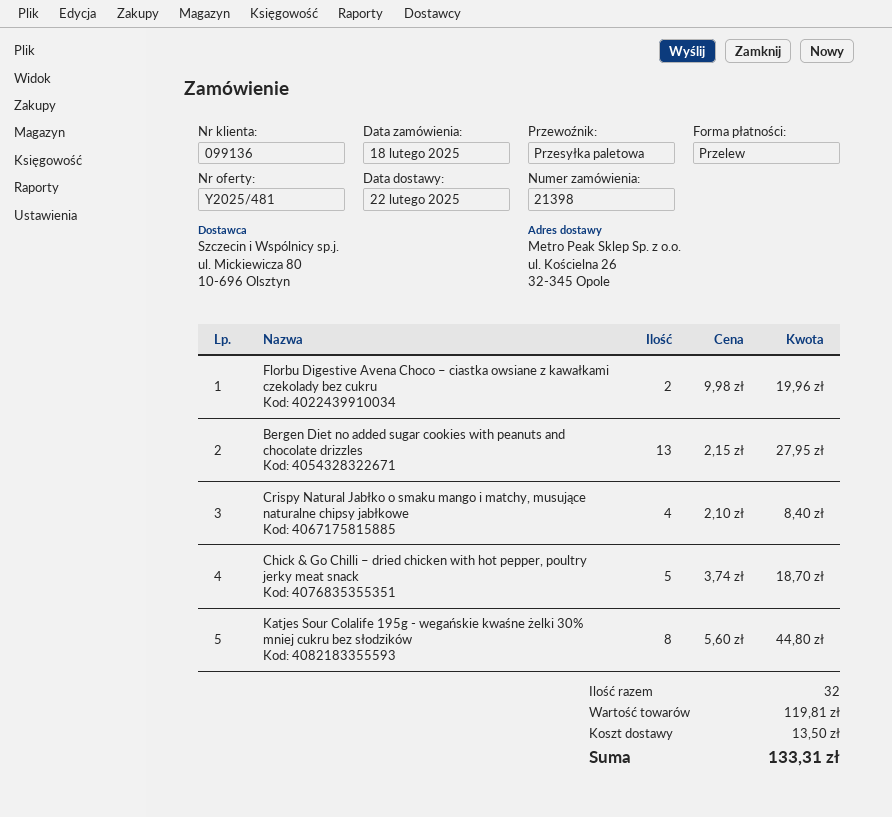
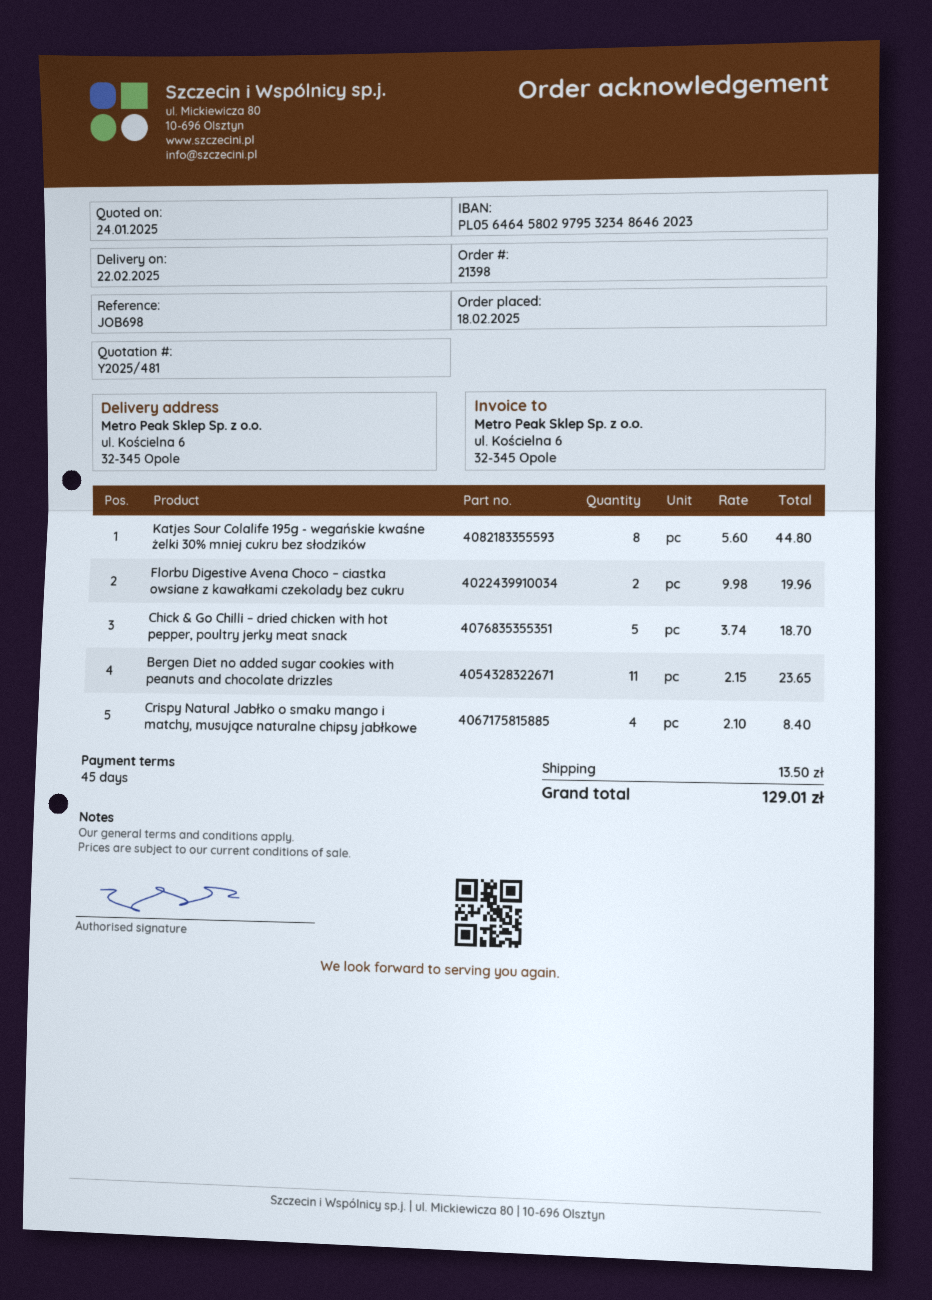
ship to: ul. Kościelna 26, 32-345 Opole -> ul. Kościelna 6, 32-345 Opole
Bergen Diet no added sugar cookies with peanuts and chocolate drizzles: 13 x 2.15 = 27.95 -> 11 x 2.15 = 23.65
total: 133.31 -> 129.01

